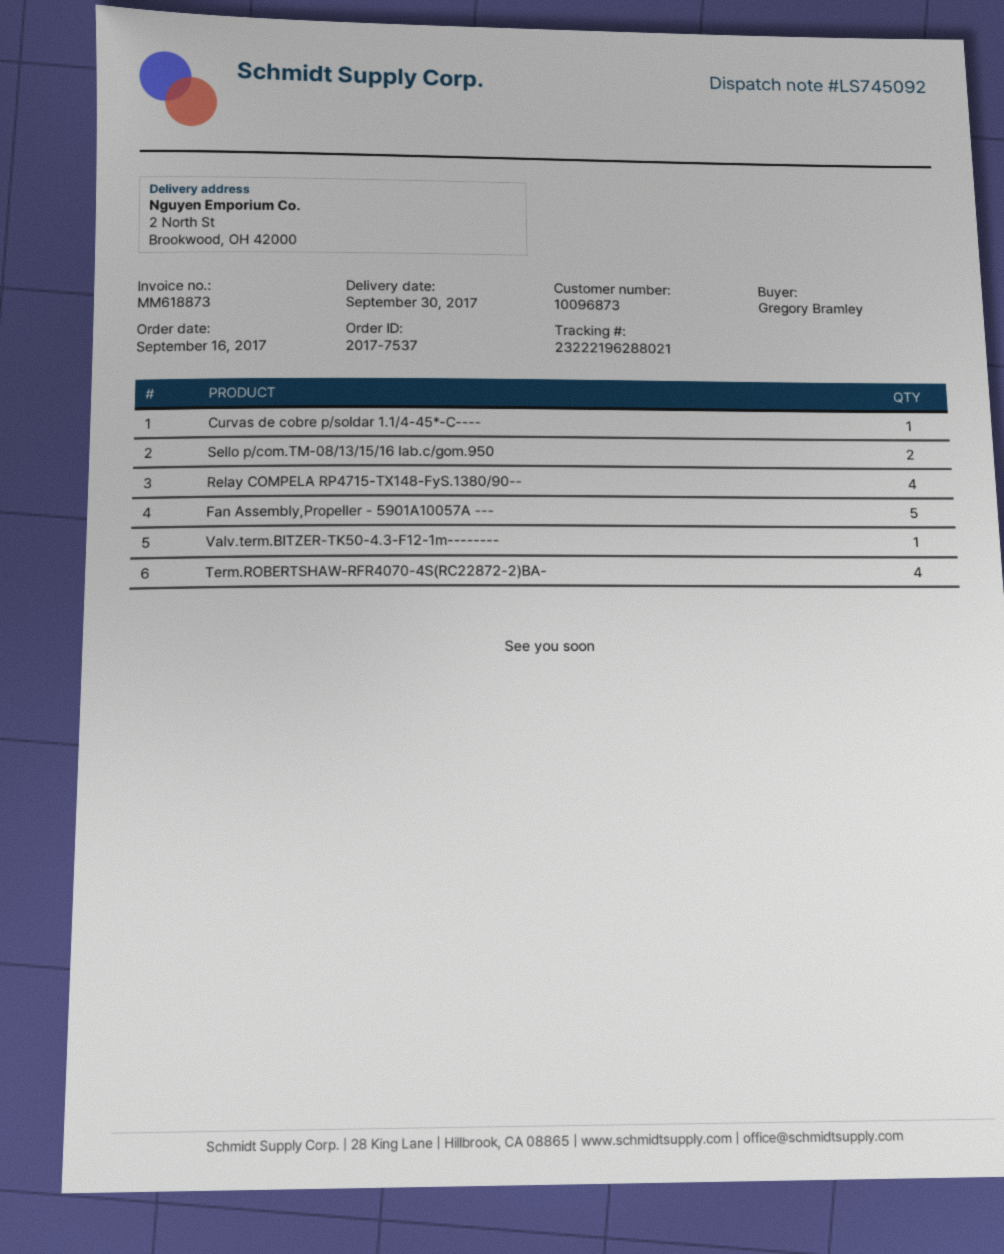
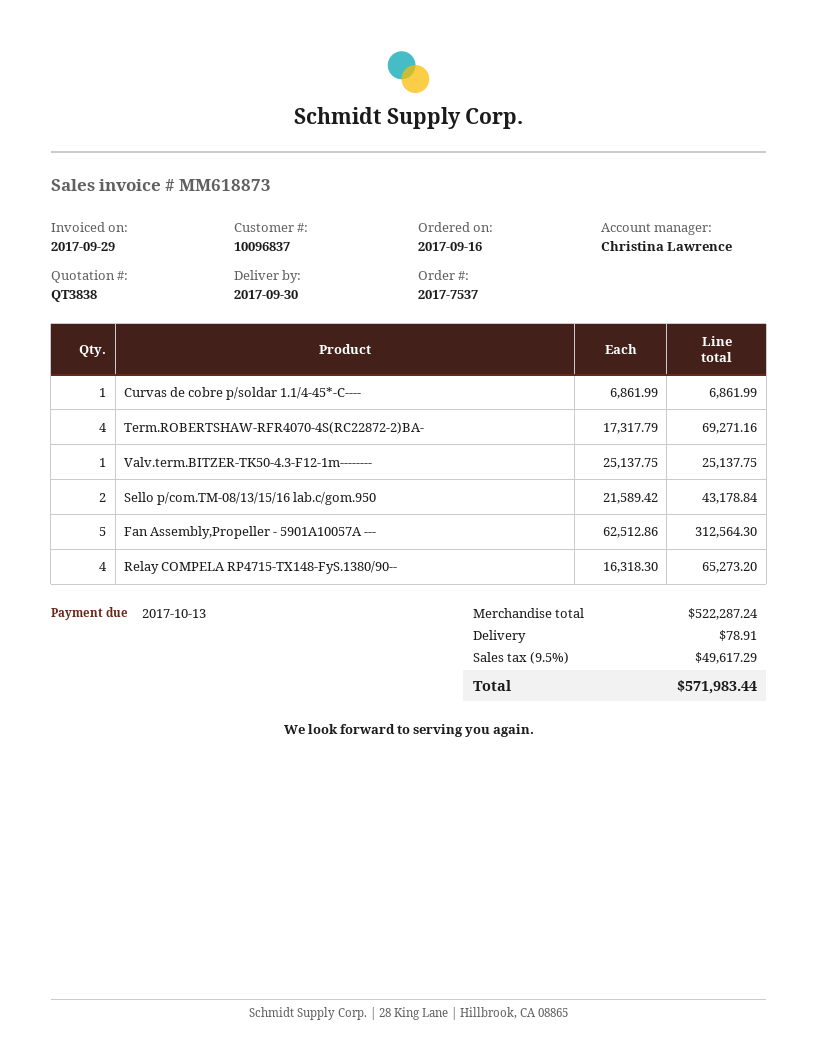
customer number: 10096873 -> 10096837

